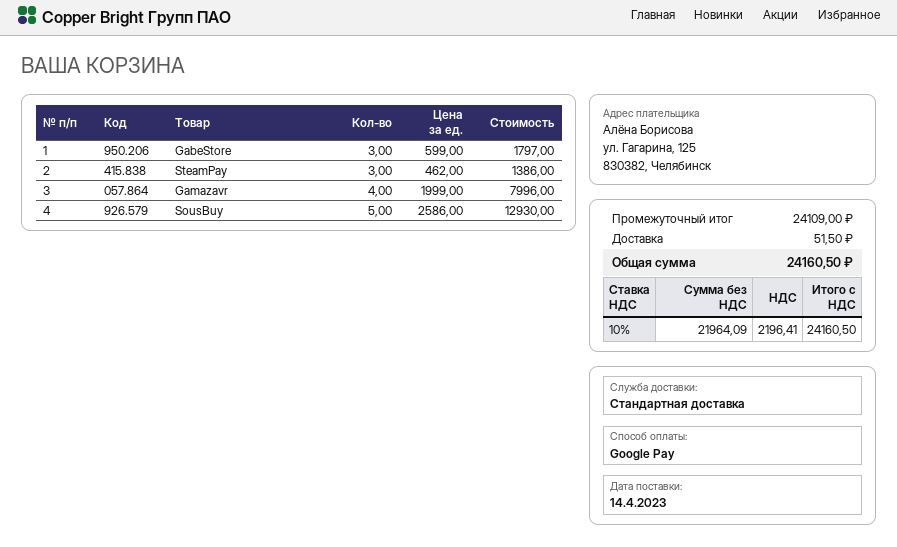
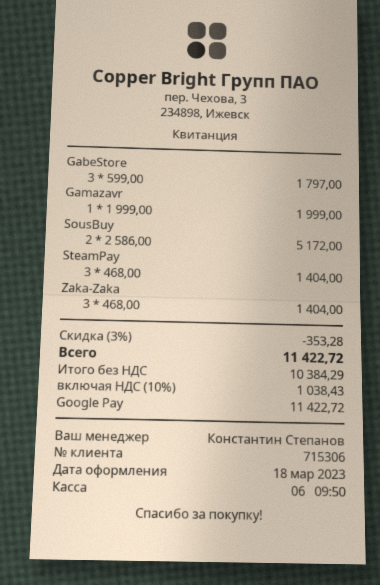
SteamPay: 3 x 462.00 = 1386.00 -> 3 x 468.00 = 1404.00
Gamazavr: 4 x 1999.00 = 7996.00 -> 1 x 1999.00 = 1999.00
SousBuy: 5 x 2586.00 = 12930.00 -> 2 x 2586.00 = 5172.00
Zaka-Zaka: none -> 3 x 468.00 = 1404.00
discount: none -> 3% = 353.28
shipping: 51.50 -> none
net: 21964.09 -> 10384.29
tax: 10% = 2196.41 -> 10% = 1038.43
total: 24160.50 -> 11422.72

